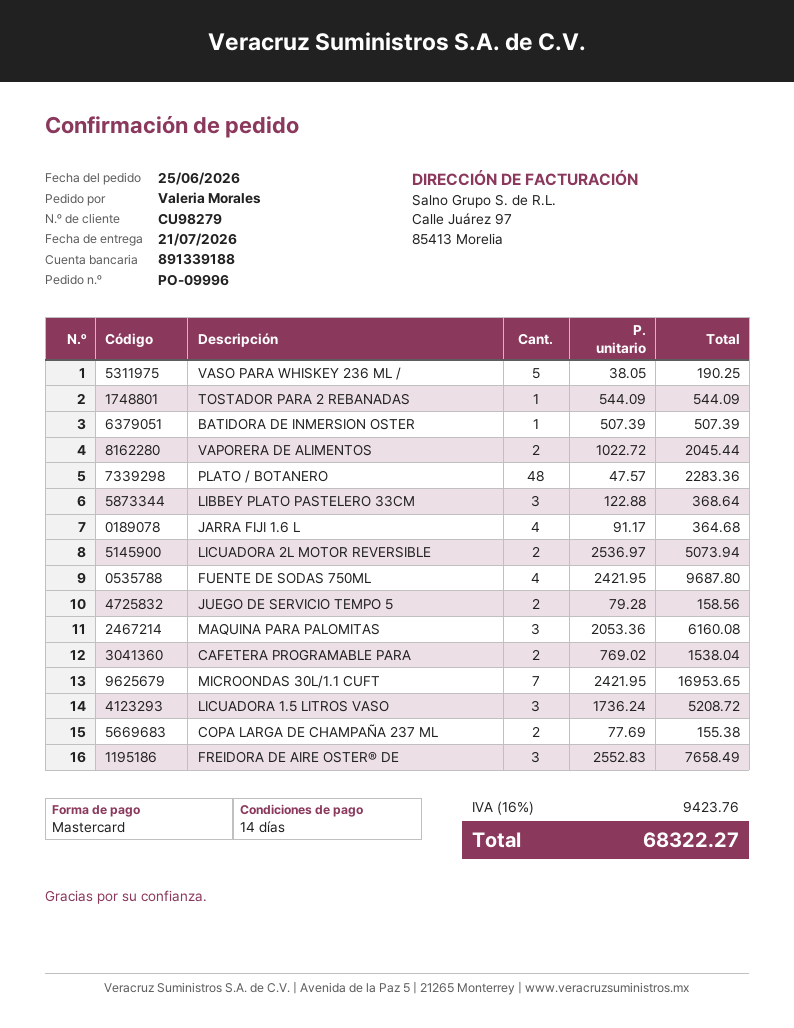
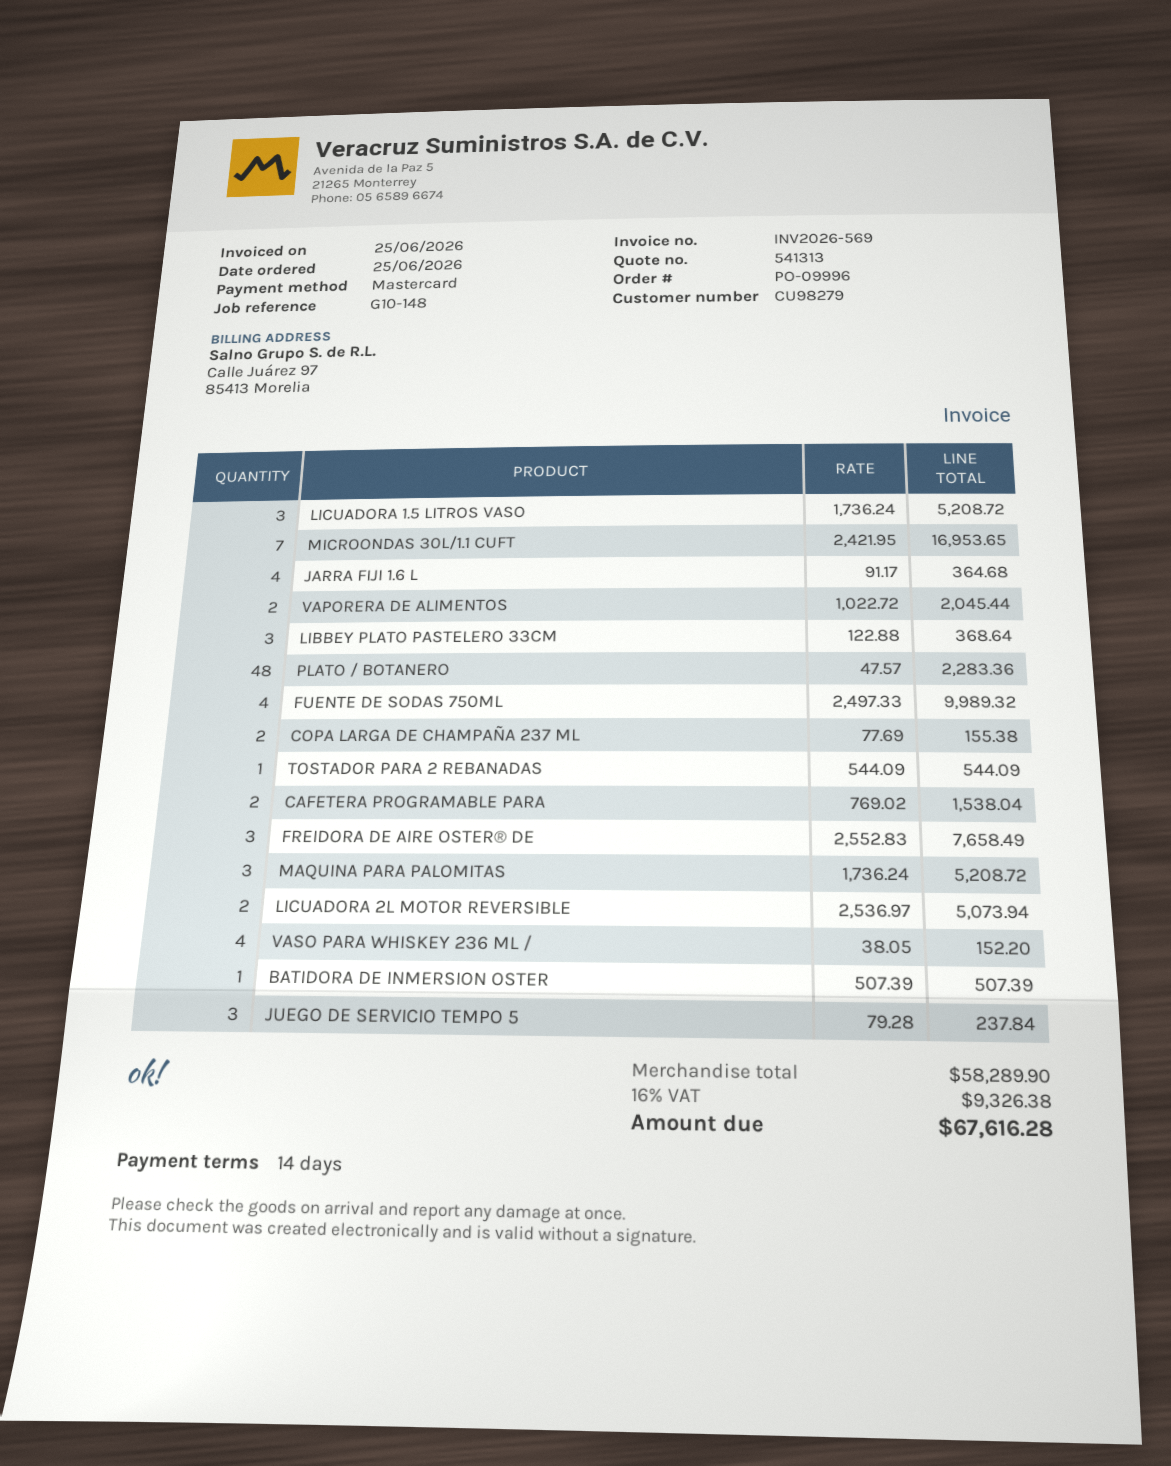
VASO PARA WHISKEY 236 ML /: 5 x 38.05 = 190.25 -> 4 x 38.05 = 152.20
FUENTE DE SODAS 750ML: 4 x 2421.95 = 9687.80 -> 4 x 2497.33 = 9989.32
JUEGO DE SERVICIO TEMPO 5: 2 x 79.28 = 158.56 -> 3 x 79.28 = 237.84
MAQUINA PARA PALOMITAS: 3 x 2053.36 = 6160.08 -> 3 x 1736.24 = 5208.72
tax: 16% = 9423.76 -> 16% = 9326.38
total: 68322.27 -> 67616.28

